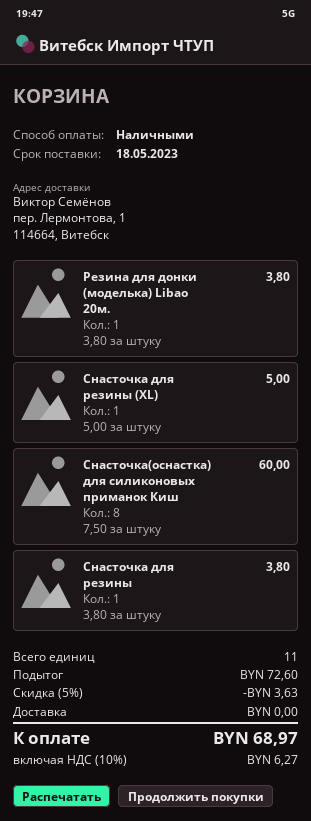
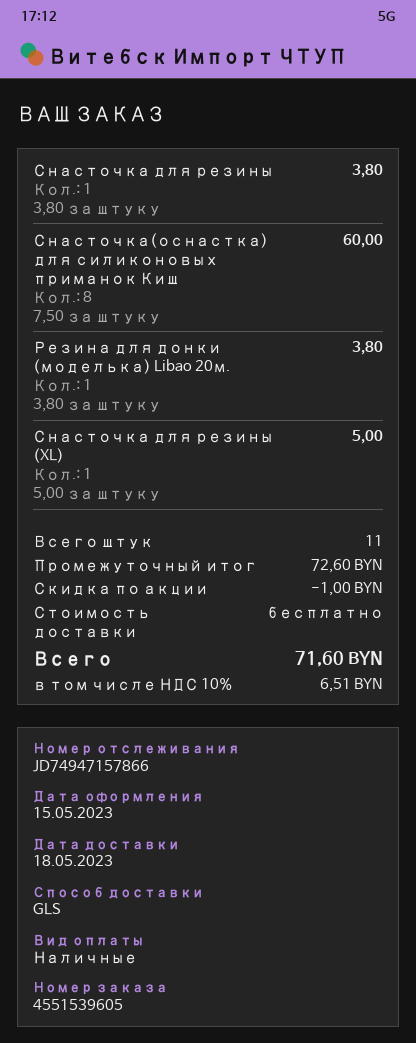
discount: 3.63 -> 1.00
tax: 10% = 6.27 -> 10% = 6.51
total: 68.97 -> 71.60

